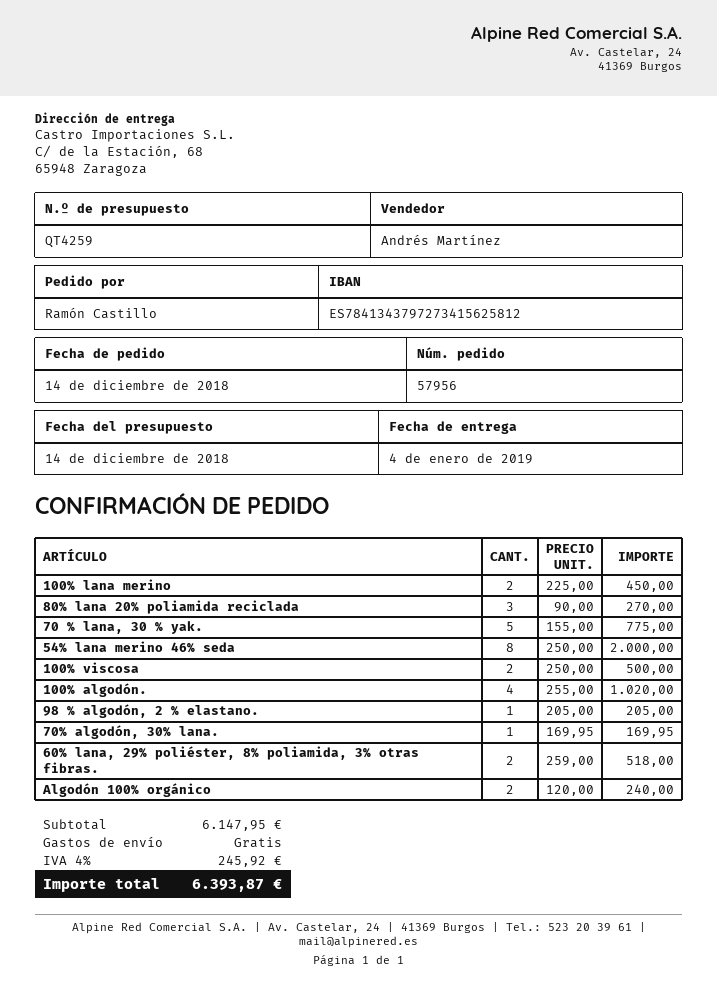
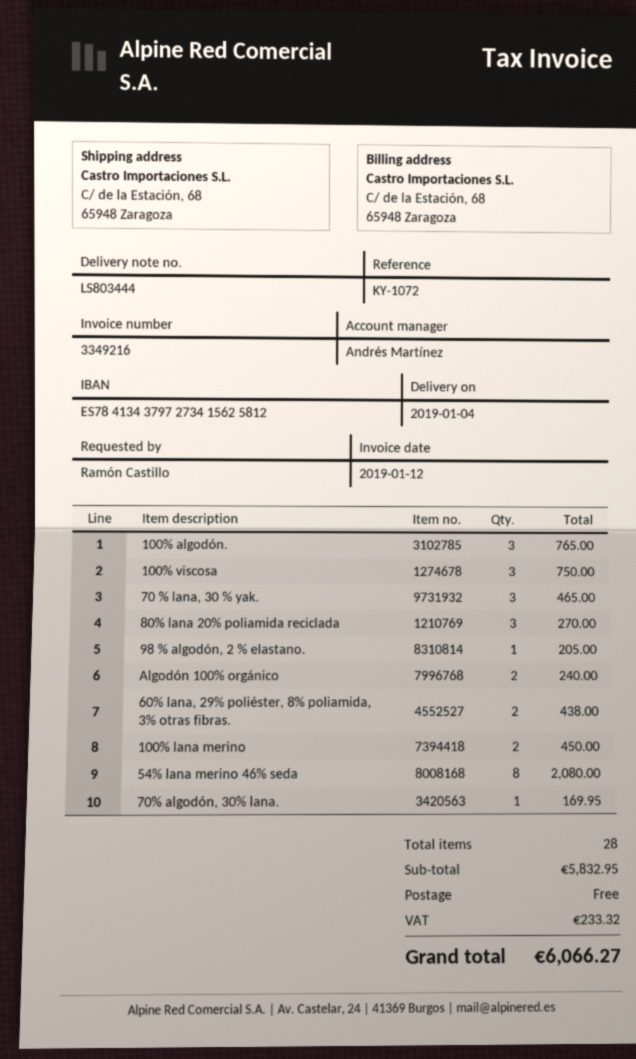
70 % lana, 30 % yak.: 5 for 775.00 -> 3 for 465.00
54% lana merino 46% seda: 8 for 2000.00 -> 8 for 2080.00
100% viscosa: 2 for 500.00 -> 3 for 750.00
100% algodón.: 4 for 1020.00 -> 3 for 765.00
60% lana, 29% poliéster, 8% poliamida, 3% otras fibras.: 2 for 518.00 -> 2 for 438.00
subtotal: 6147.95 -> 5832.95
tax: 245.92 -> 233.32
total: 6393.87 -> 6066.27

